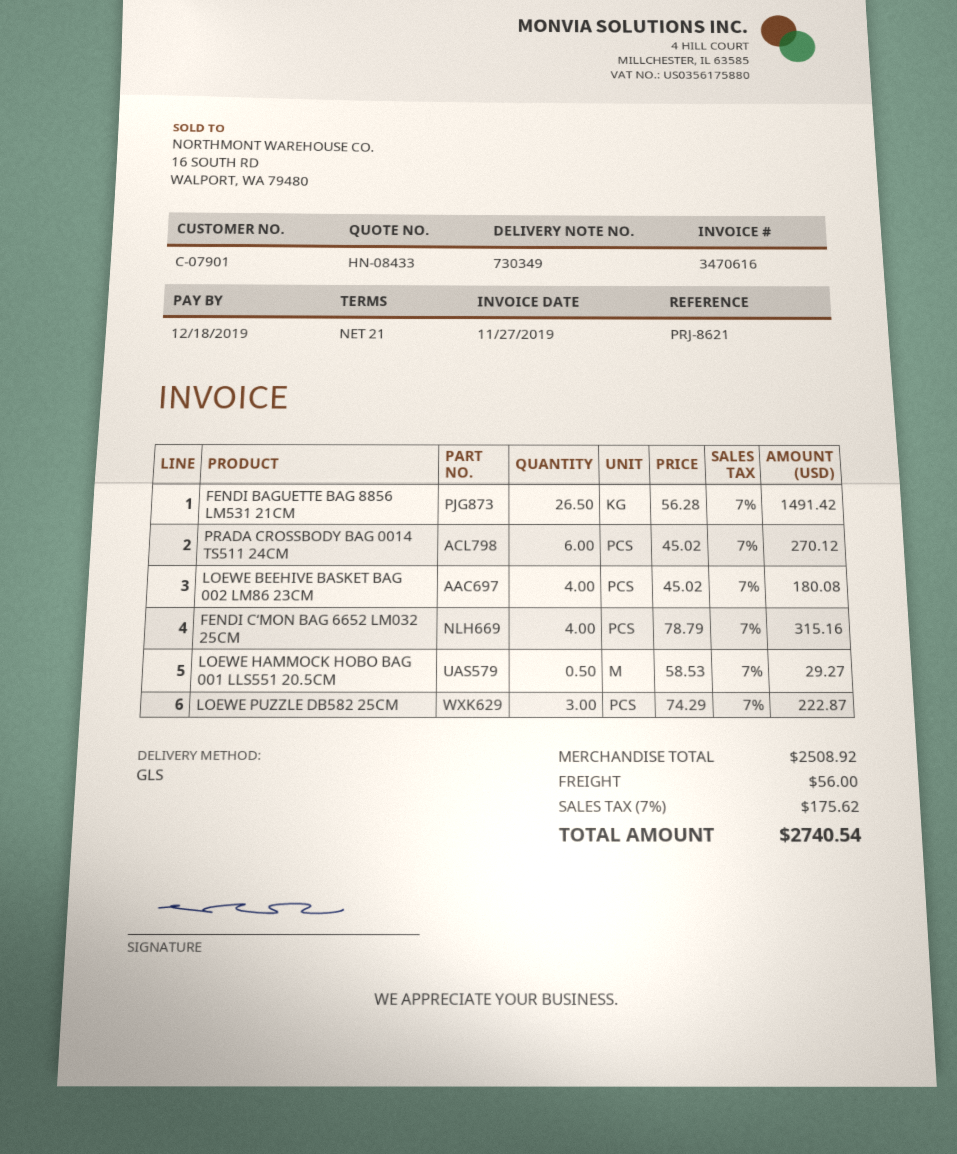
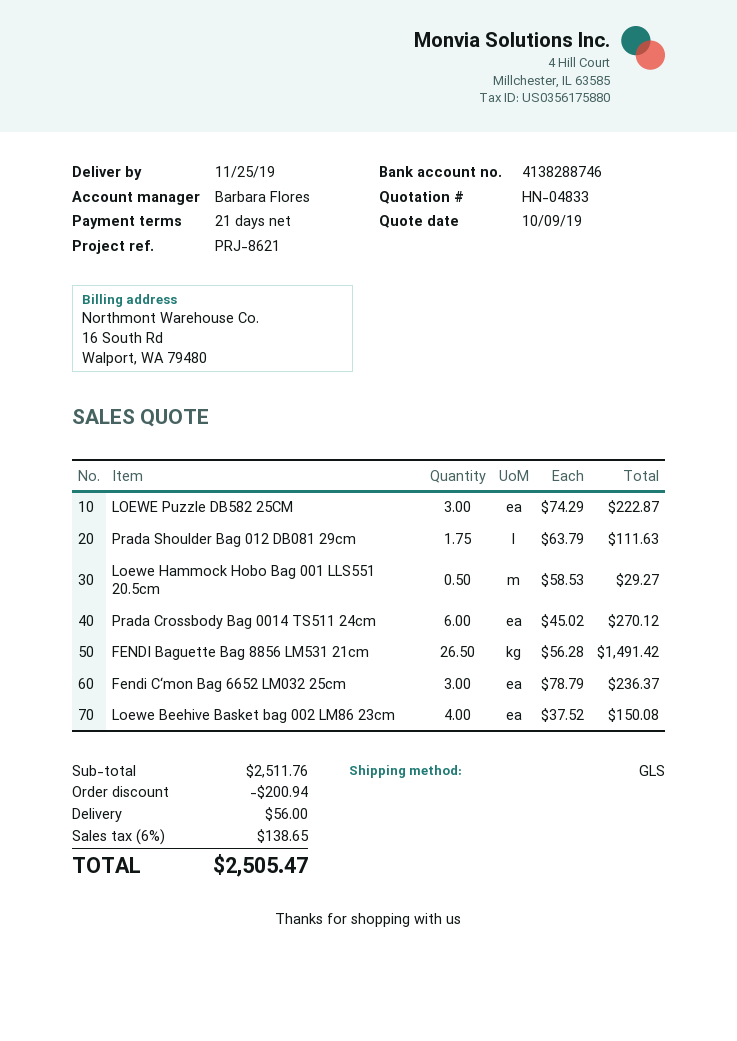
quote number: HN-08433 -> HN-04833
LOEWE BEEHIVE BASKET BAG 002 LM86 23CM: 4 x 45.02 = 180.08 -> 4 x 37.52 = 150.08
FENDI C‘MON BAG 6652 LM032 25CM: 4 x 78.79 = 315.16 -> 3 x 78.79 = 236.37
Prada Shoulder Bag 012 DB081 29cm: none -> 1.75 x 63.79 = 111.63
subtotal: 2508.92 -> 2511.76
discount: none -> 200.94
tax: 7% = 175.62 -> 6% = 138.65
total: 2740.54 -> 2505.47

